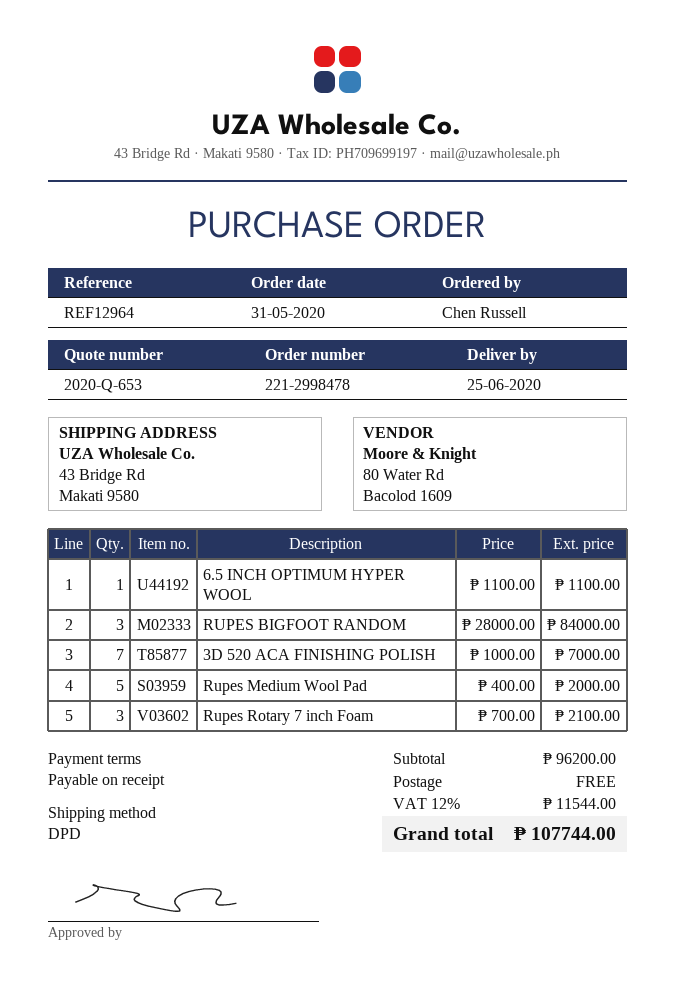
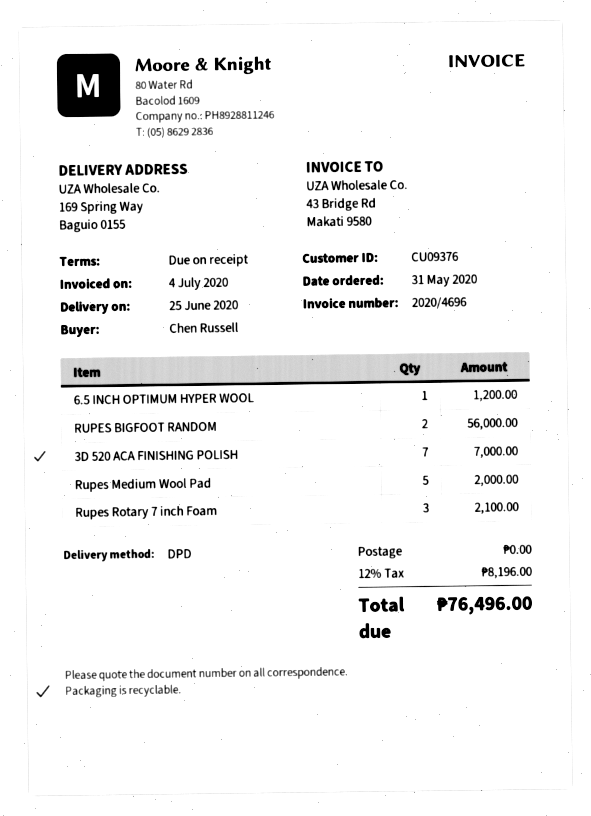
ship to: 43 Bridge Rd, Makati 9580 -> 169 Spring Way, Baguio 0155
6.5 INCH OPTIMUM HYPER WOOL: 1 for 1100.00 -> 1 for 1200.00
RUPES BIGFOOT RANDOM: 3 for 84000.00 -> 2 for 56000.00
tax: 12% = 11544.00 -> 12% = 8196.00
total: 107744.00 -> 76496.00

